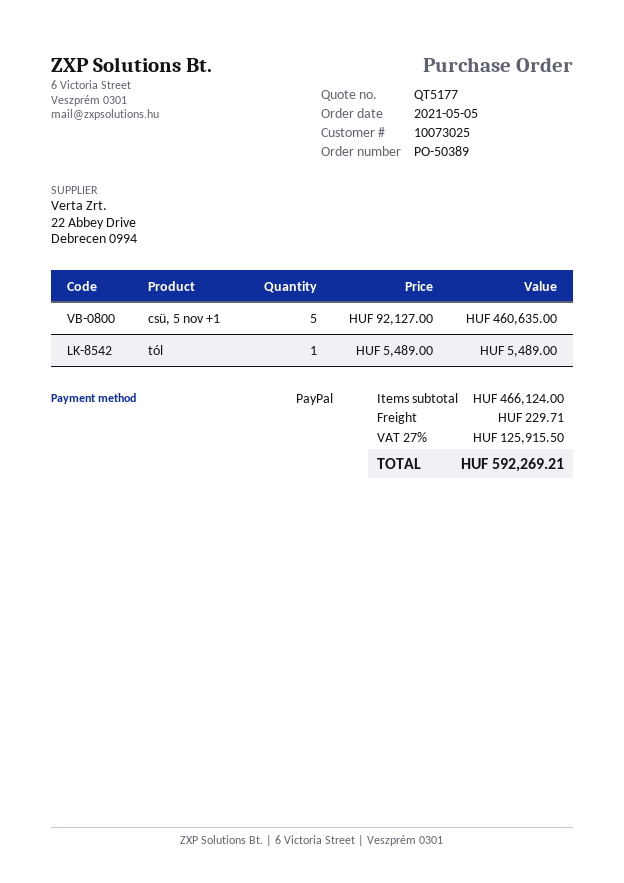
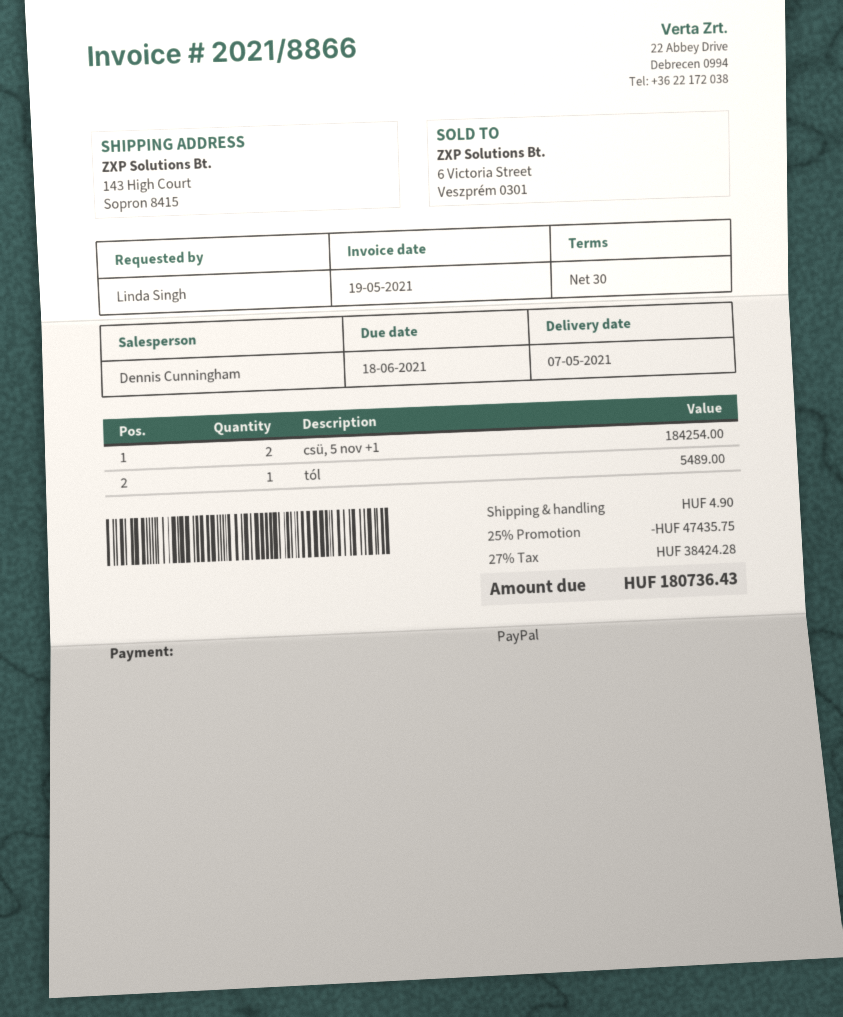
csü, 5 nov +1: 5 for 460635.00 -> 2 for 184254.00
discount: none -> 25% = 47435.75
shipping: 229.71 -> 4.90
tax: 27% = 125915.50 -> 27% = 38424.28
total: 592269.21 -> 180736.43

